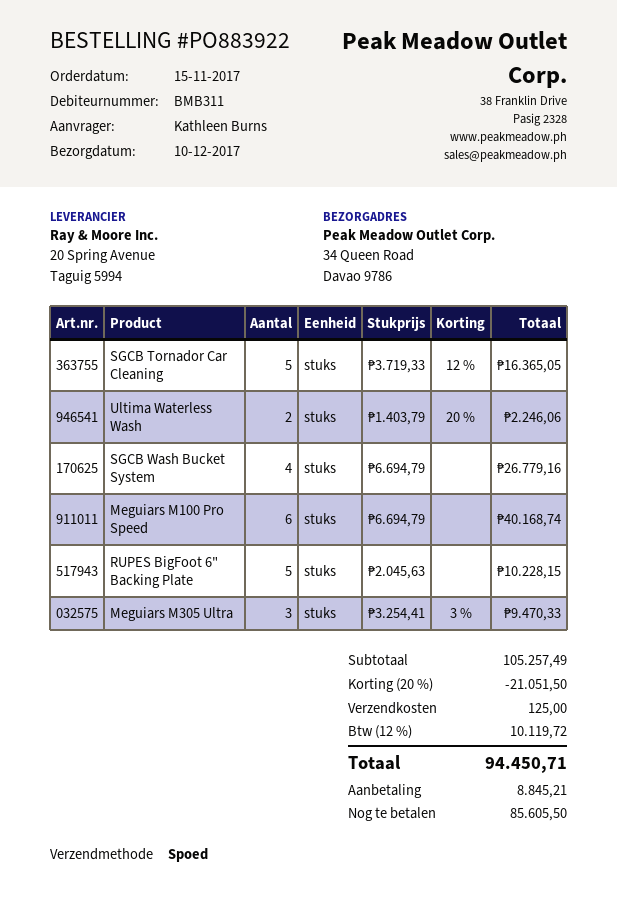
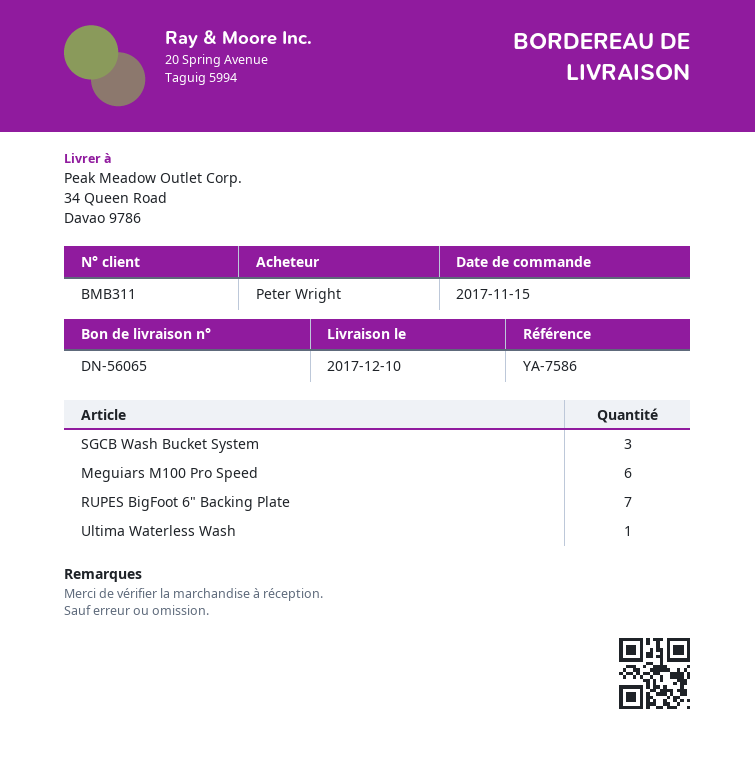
ordered by: Kathleen Burns -> Peter Wright
SGCB Tornador Car Cleaning: 5 -> none
Ultima Waterless Wash: 2 -> 1
SGCB Wash Bucket System: 4 -> 3
RUPES BigFoot 6" Backing Plate: 5 -> 7
Meguiars M305 Ultra: 3 -> none

